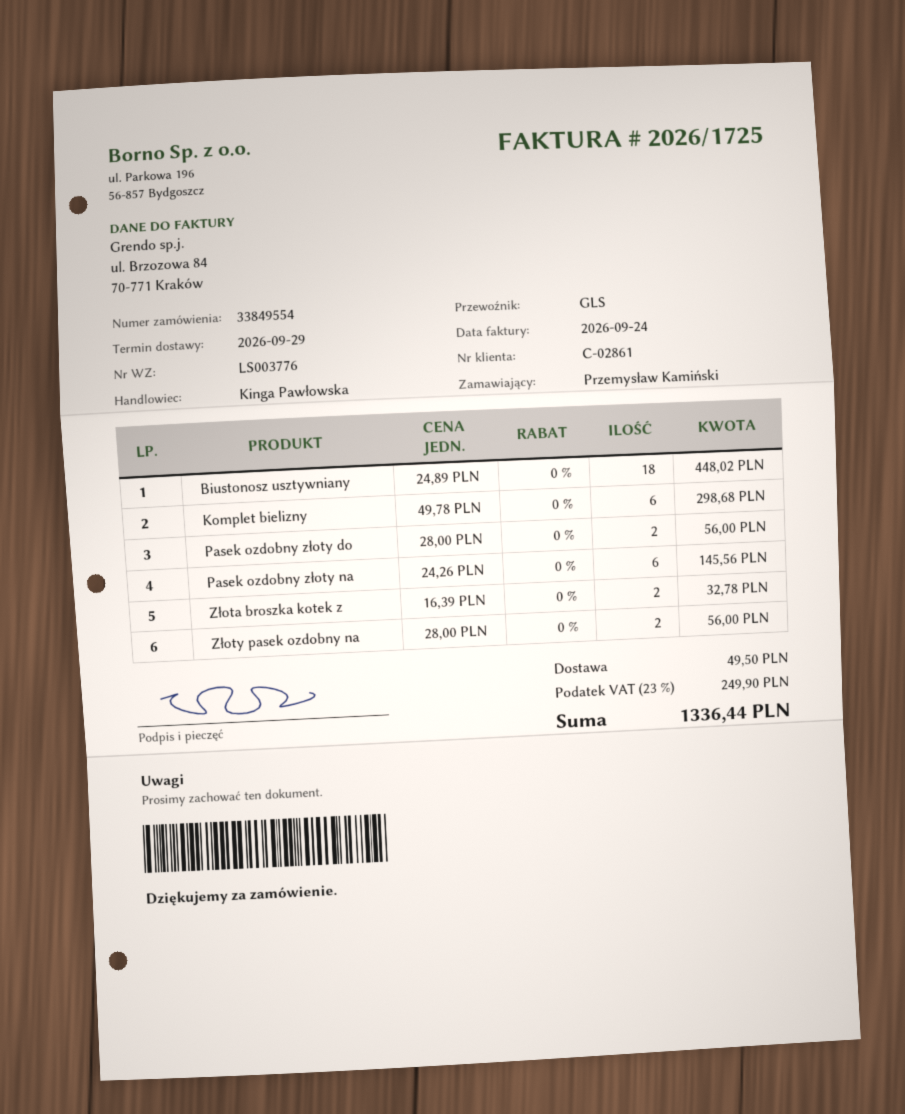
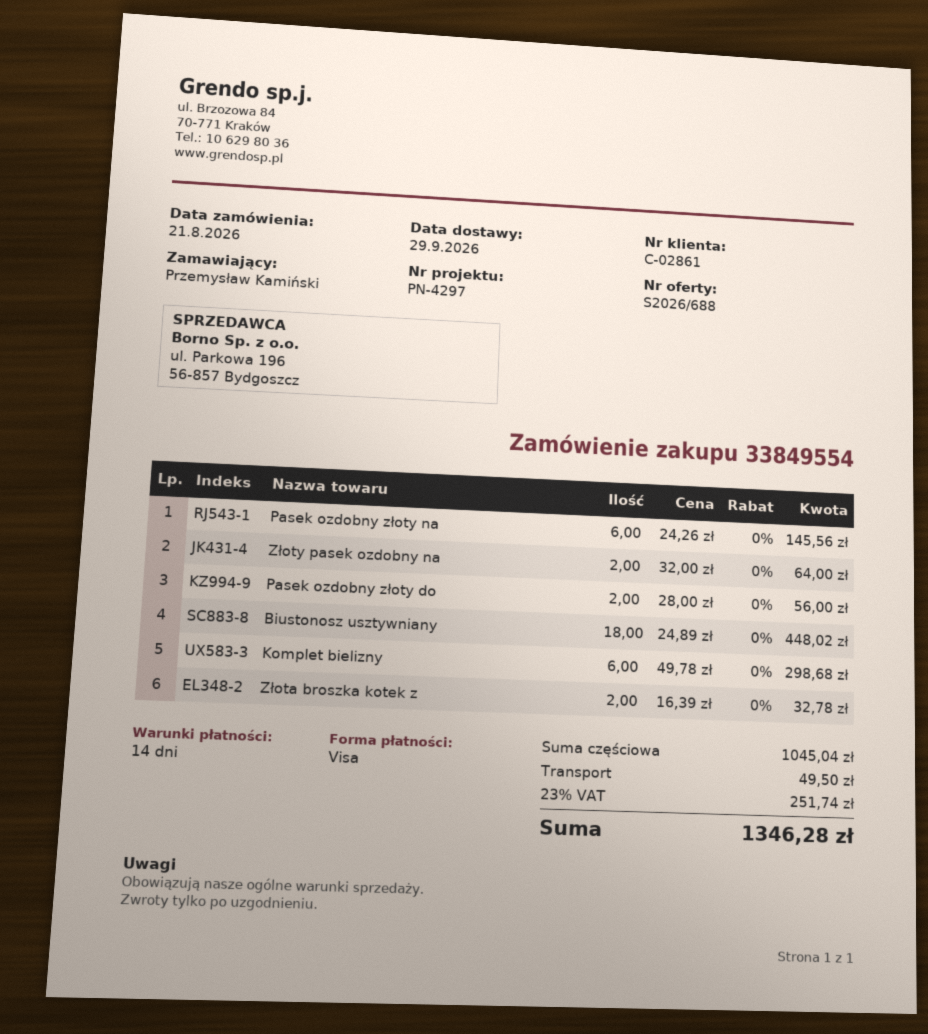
Złoty pasek ozdobny na: 2 x 28.00 = 56.00 -> 2 x 32.00 = 64.00
tax: 23% = 249.90 -> 23% = 251.74
total: 1336.44 -> 1346.28

